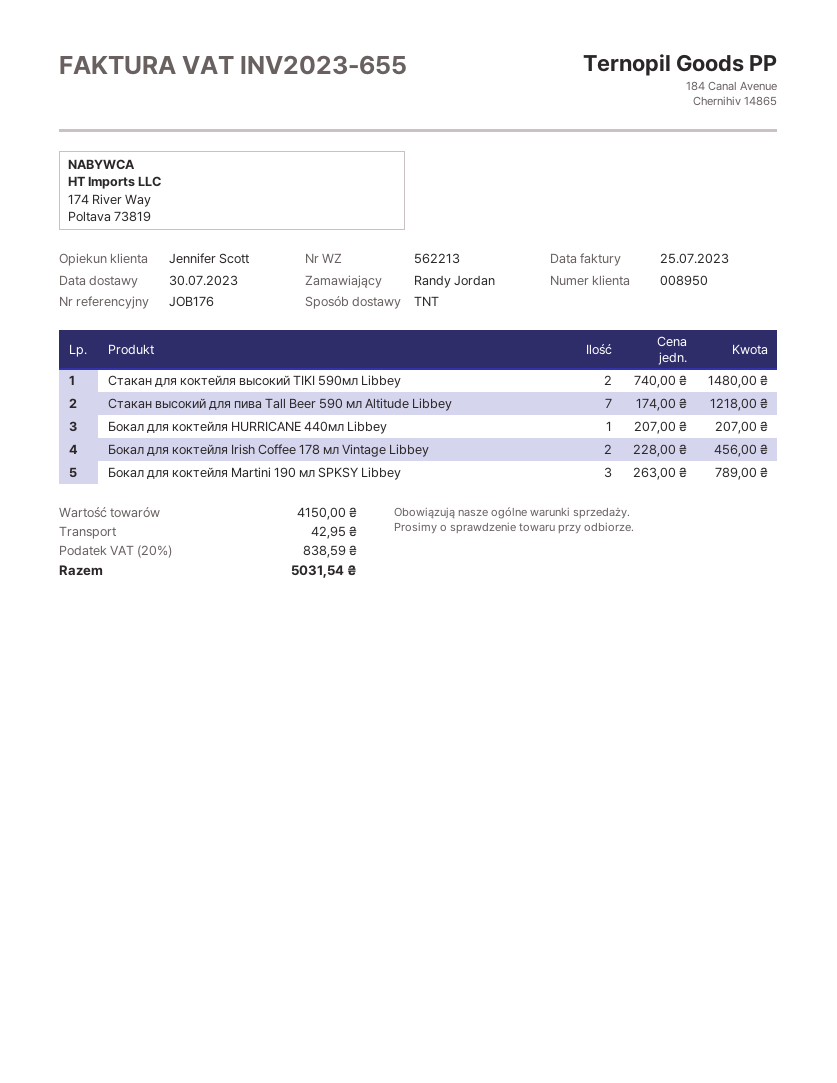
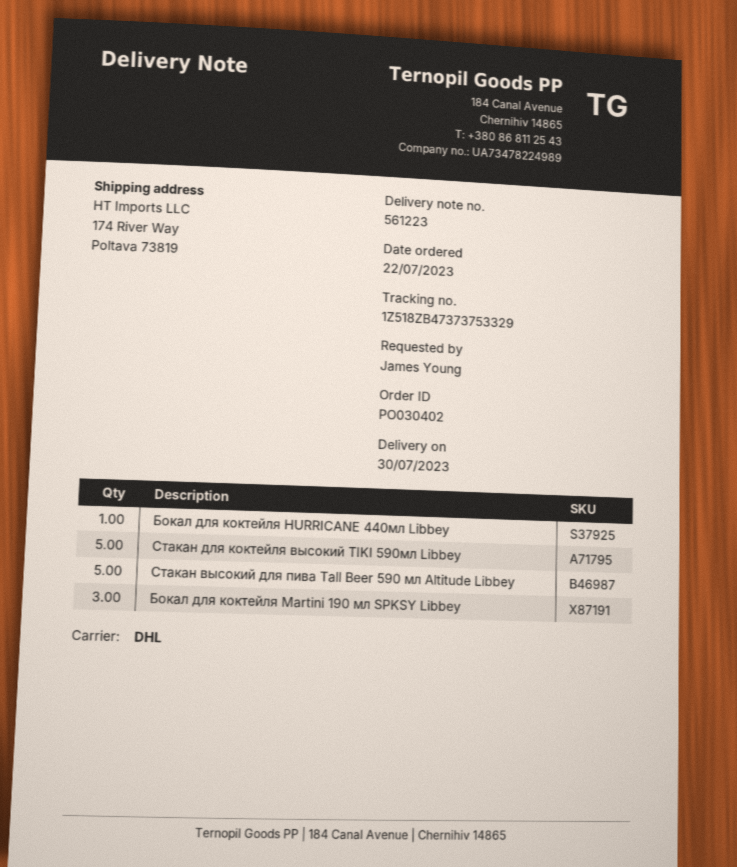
delivery note number: 562213 -> 561223
ordered by: Randy Jordan -> James Young
shipping method: TNT -> DHL
Стакан для коктейля высокий TIKI 590мл Libbey: 2 -> 5
Стакан высокий для пива Tall Beer 590 мл Altitude Libbey: 7 -> 5
Бокал для коктейля Irish Coffee 178 мл Vintage Libbey: 2 -> none

